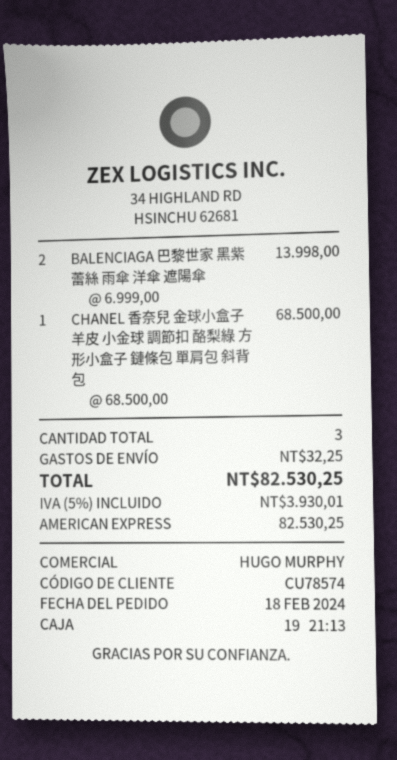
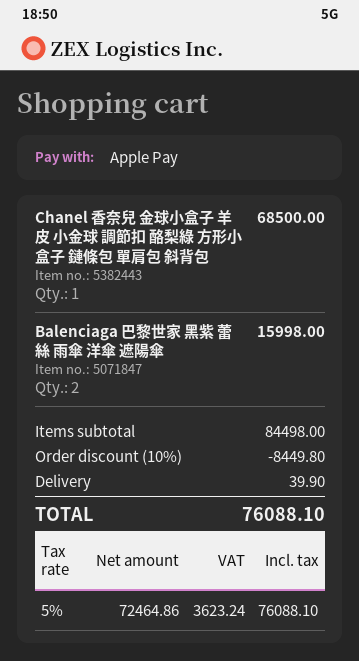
payment method: American Express -> Apple Pay
BALENCIAGA 巴黎世家 黑紫 蕾絲 雨傘 洋傘 遮陽傘: 2 for 13998.00 -> 2 for 15998.00
discount: none -> 10% = 8449.80
shipping: 32.25 -> 39.90
tax: 5% = 3930.01 -> 5% = 3623.24
total: 82530.25 -> 76088.10

